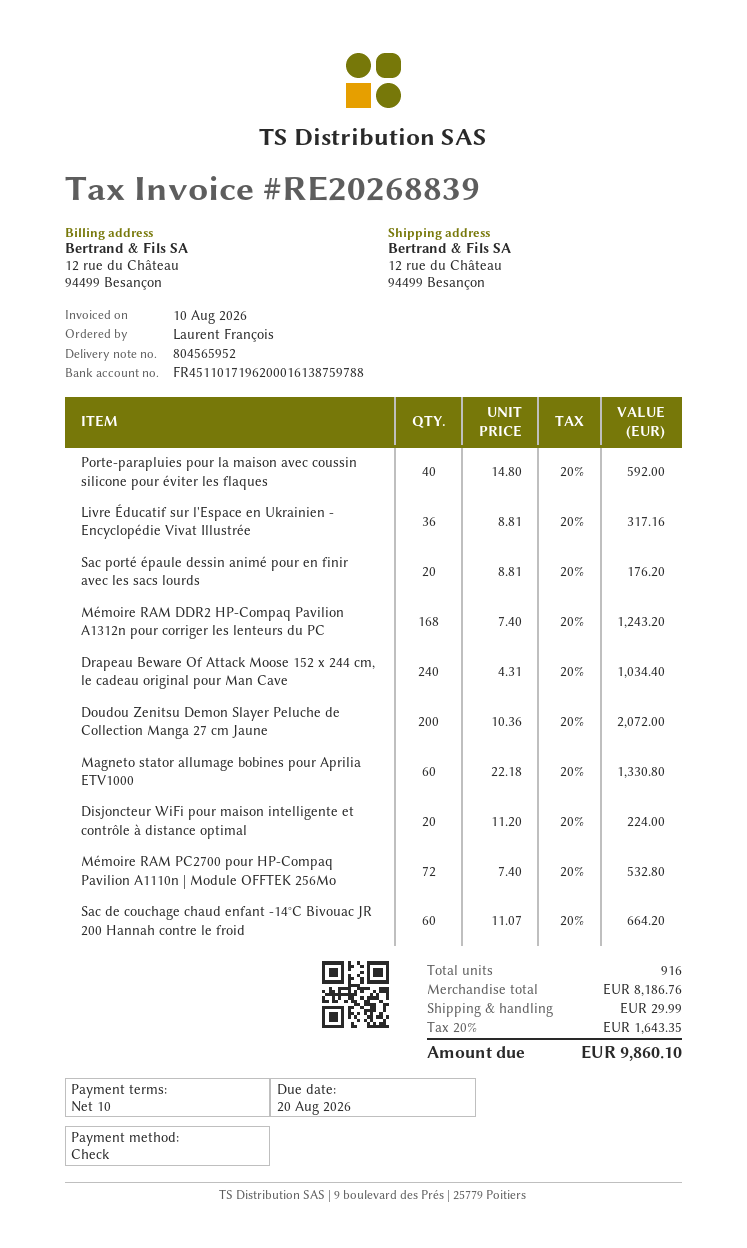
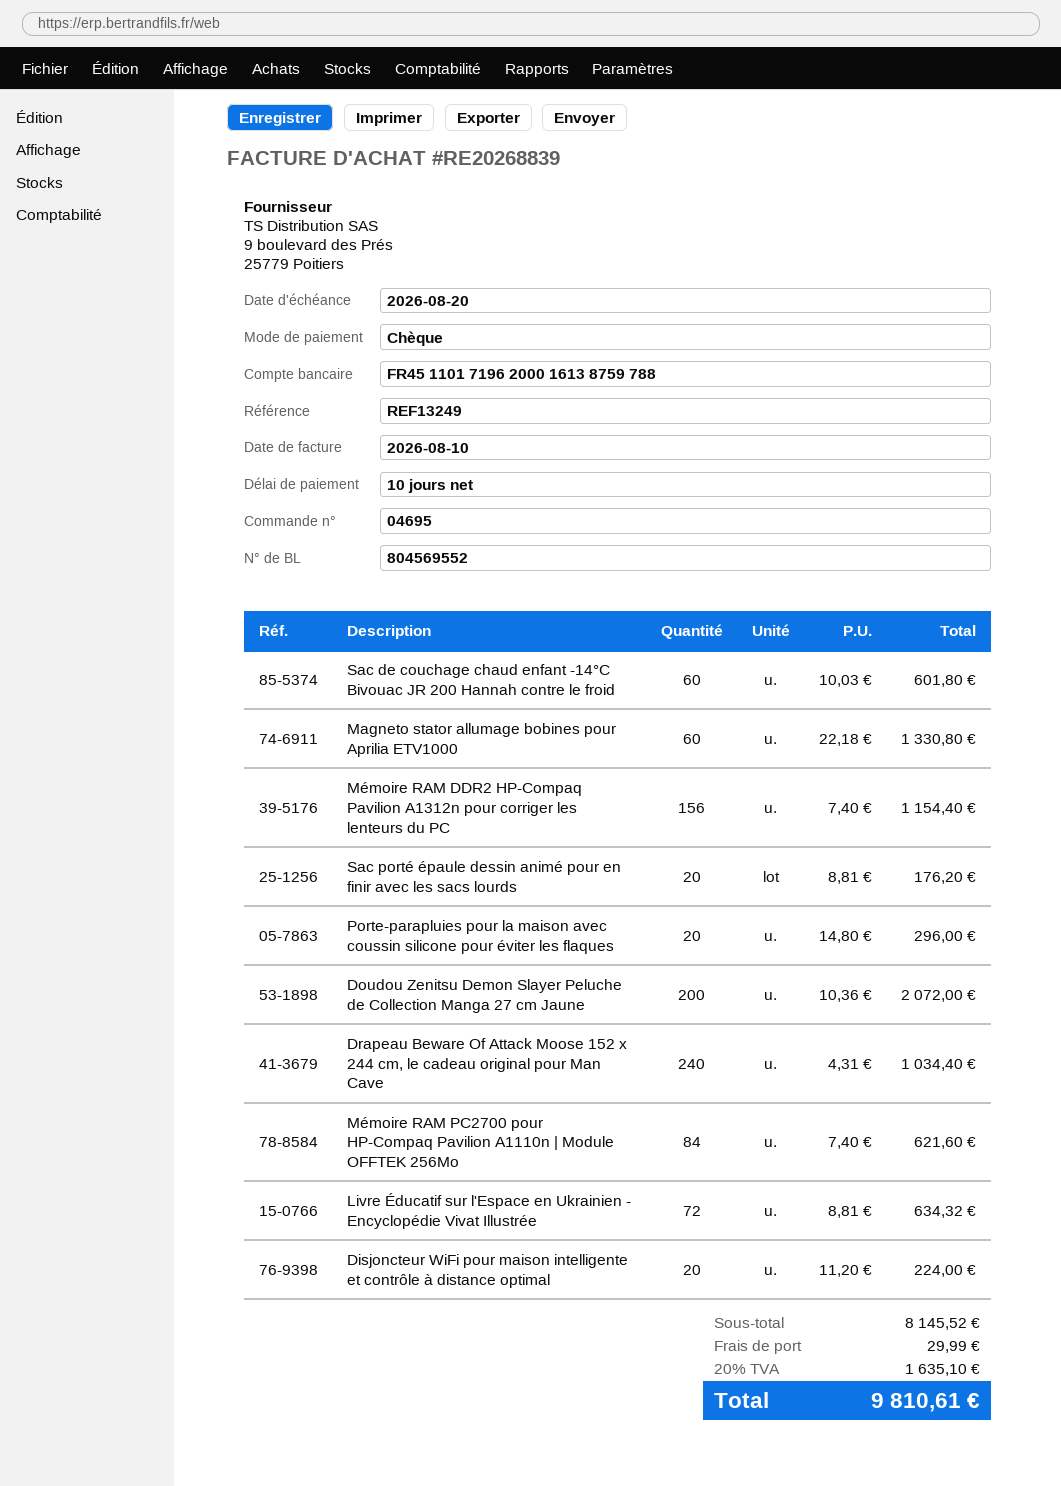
delivery note number: 804565952 -> 804569552
Porte-parapluies pour la maison avec coussin silicone pour éviter les flaques: 40 x 14.80 = 592.00 -> 20 x 14.80 = 296.00
Livre Éducatif sur l'Espace en Ukrainien - Encyclopédie Vivat Illustrée: 36 x 8.81 = 317.16 -> 72 x 8.81 = 634.32
Mémoire RAM DDR2 HP-Compaq Pavilion A1312n pour corriger les lenteurs du PC: 168 x 7.40 = 1243.20 -> 156 x 7.40 = 1154.40
Mémoire RAM PC2700 pour HP-Compaq Pavilion A1110n | Module OFFTEK 256Mo: 72 x 7.40 = 532.80 -> 84 x 7.40 = 621.60
Sac de couchage chaud enfant -14°C Bivouac JR 200 Hannah contre le froid: 60 x 11.07 = 664.20 -> 60 x 10.03 = 601.80
subtotal: 8186.76 -> 8145.52
tax: 20% = 1643.35 -> 20% = 1635.10
total: 9860.10 -> 9810.61

